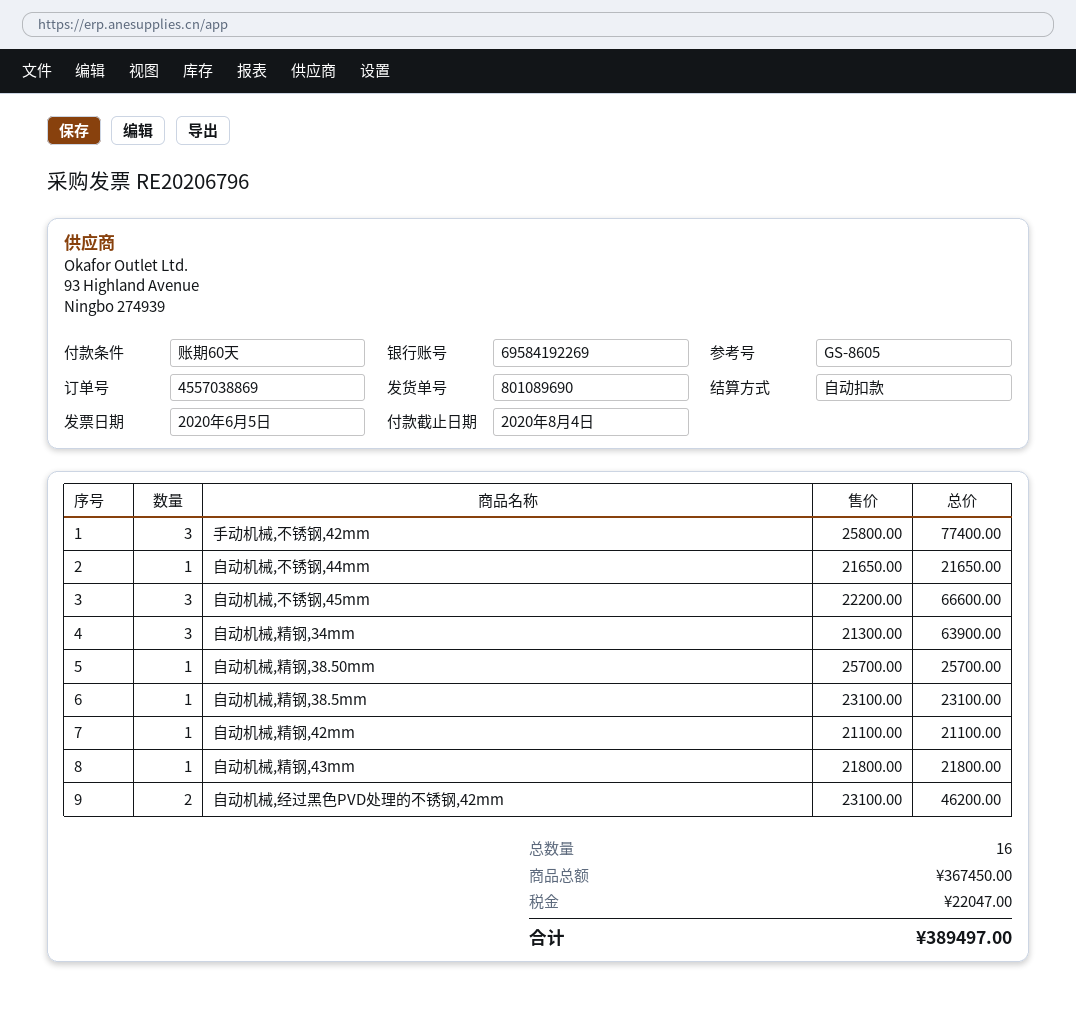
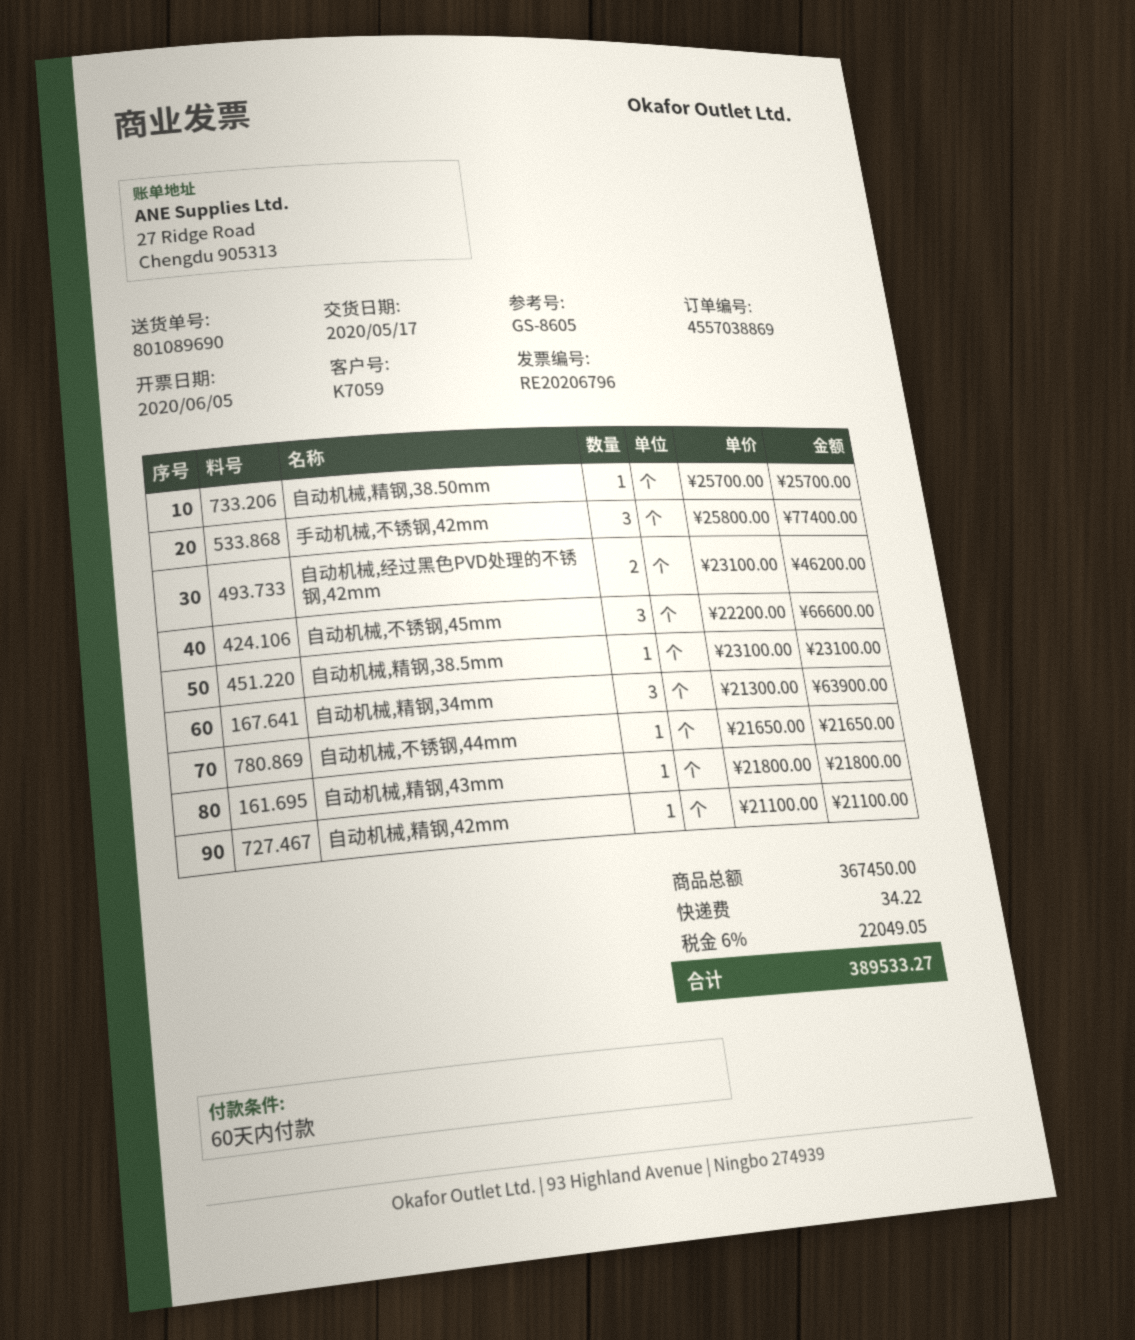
shipping: none -> 34.22
tax: 22047.00 -> 22049.05
total: 389497.00 -> 389533.27

